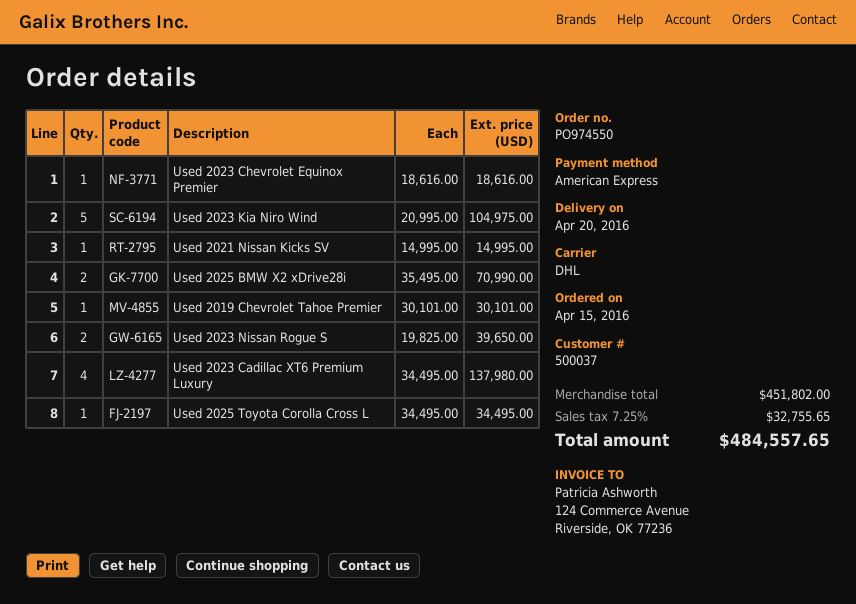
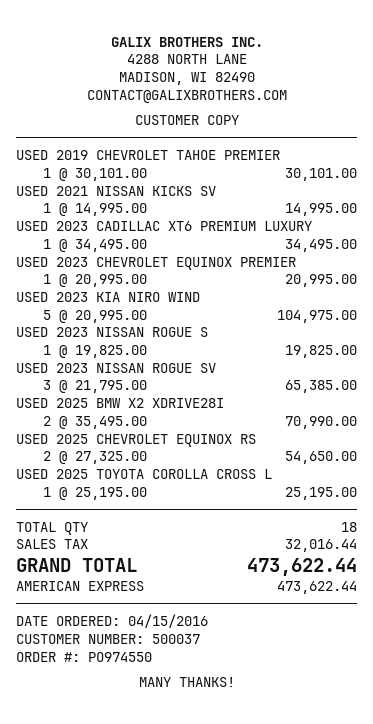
Used 2023 Chevrolet Equinox Premier: 1 x 18616.00 = 18616.00 -> 1 x 20995.00 = 20995.00
Used 2023 Nissan Rogue S: 2 x 19825.00 = 39650.00 -> 1 x 19825.00 = 19825.00
Used 2023 Cadillac XT6 Premium Luxury: 4 x 34495.00 = 137980.00 -> 1 x 34495.00 = 34495.00
Used 2025 Toyota Corolla Cross L: 1 x 34495.00 = 34495.00 -> 1 x 25195.00 = 25195.00
USED 2023 NISSAN ROGUE SV: none -> 3 x 21795.00 = 65385.00
USED 2025 CHEVROLET EQUINOX RS: none -> 2 x 27325.00 = 54650.00
tax: 32755.65 -> 32016.44
total: 484557.65 -> 473622.44

